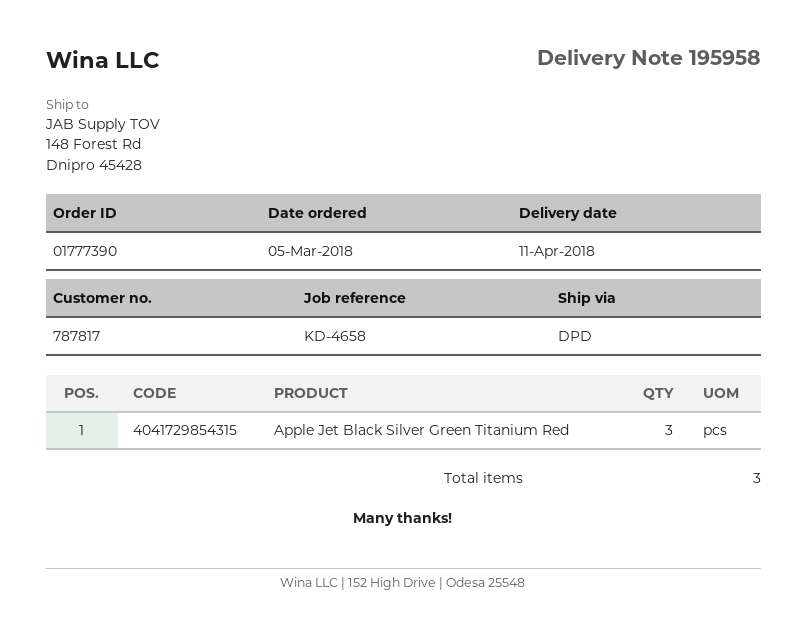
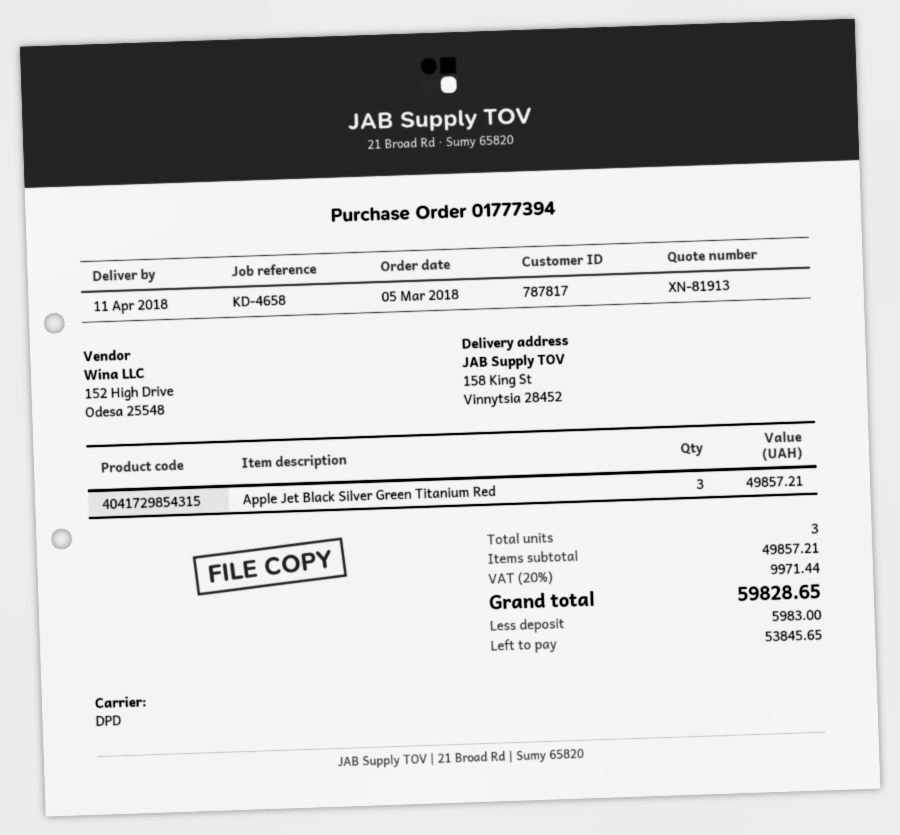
order number: 01777390 -> 01777394
ship to: 148 Forest Rd, Dnipro 45428 -> 158 King St, Vinnytsia 28452

